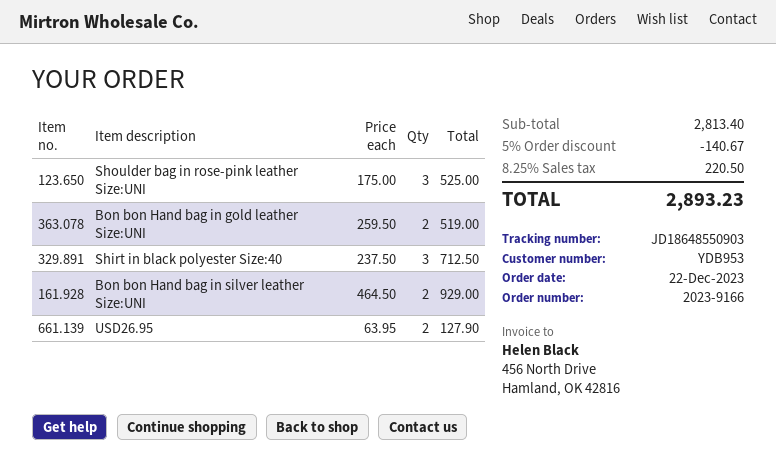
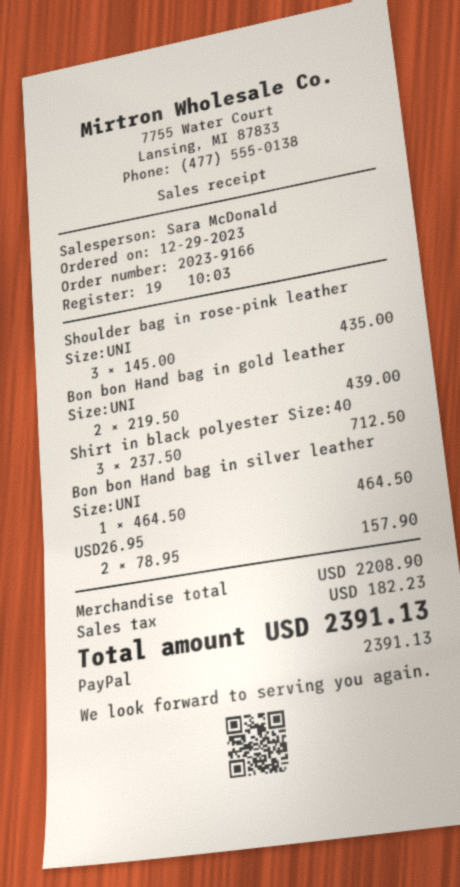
order date: 2023-12-22 -> 2023-12-29
Shoulder bag in rose-pink leather Size:UNI: 3 x 175.00 = 525.00 -> 3 x 145.00 = 435.00
Bon bon Hand bag in gold leather Size:UNI: 2 x 259.50 = 519.00 -> 2 x 219.50 = 439.00
Bon bon Hand bag in silver leather Size:UNI: 2 x 464.50 = 929.00 -> 1 x 464.50 = 464.50
USD26.95: 2 x 63.95 = 127.90 -> 2 x 78.95 = 157.90
subtotal: 2813.40 -> 2208.90
discount: 5% = 140.67 -> none
tax: 220.50 -> 182.23
total: 2893.23 -> 2391.13

